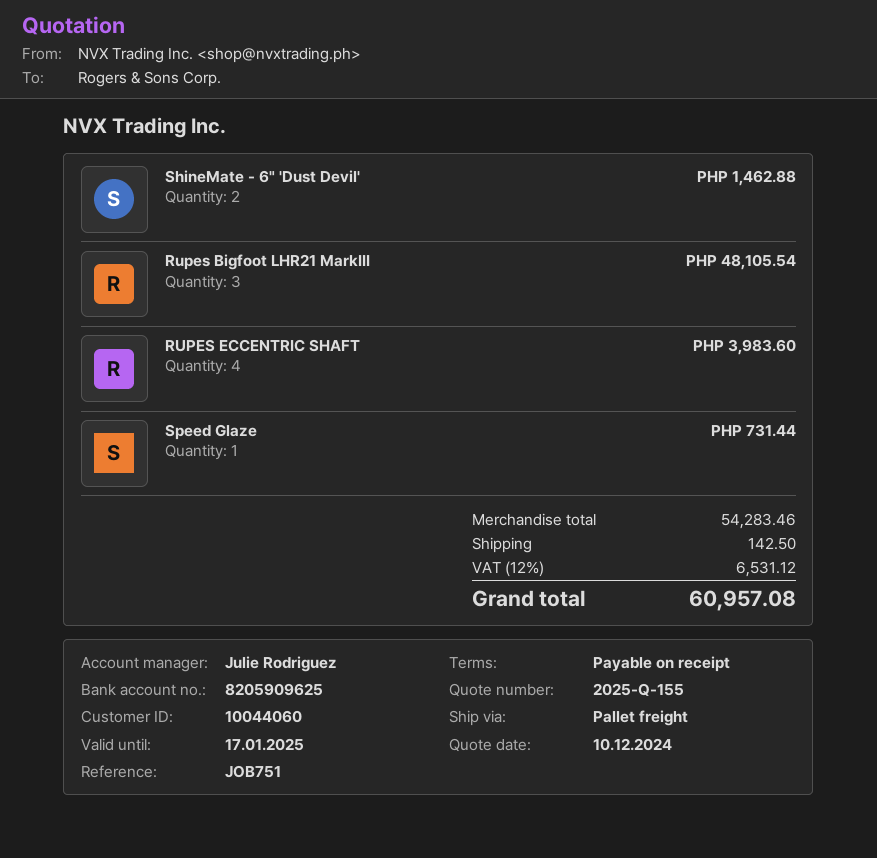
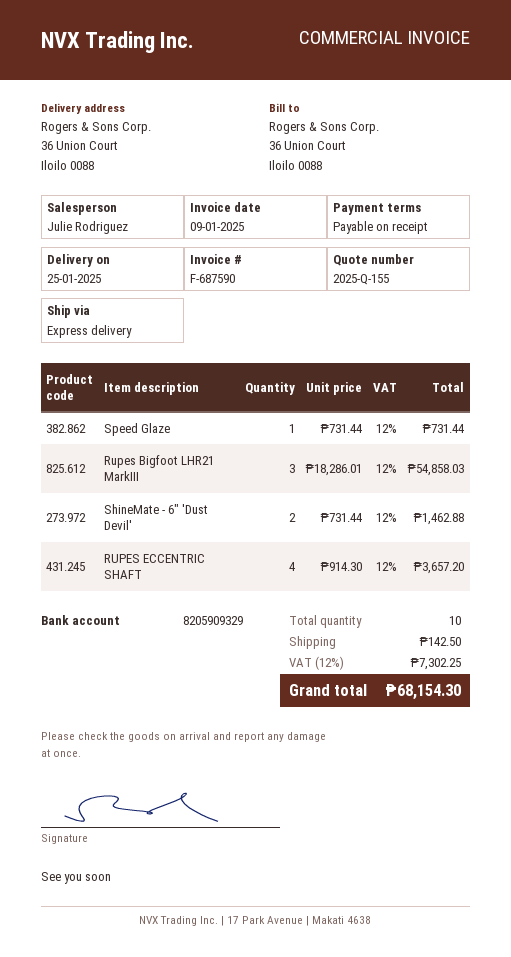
bank account: 8205909625 -> 8205909329
shipping method: pallet freight -> express
Rupes Bigfoot LHR21 MarkIII: 3 for 48105.54 -> 3 for 54858.03
RUPES ECCENTRIC SHAFT: 4 for 3983.60 -> 4 for 3657.20
tax: 12% = 6531.12 -> 12% = 7302.25
total: 60957.08 -> 68154.30

